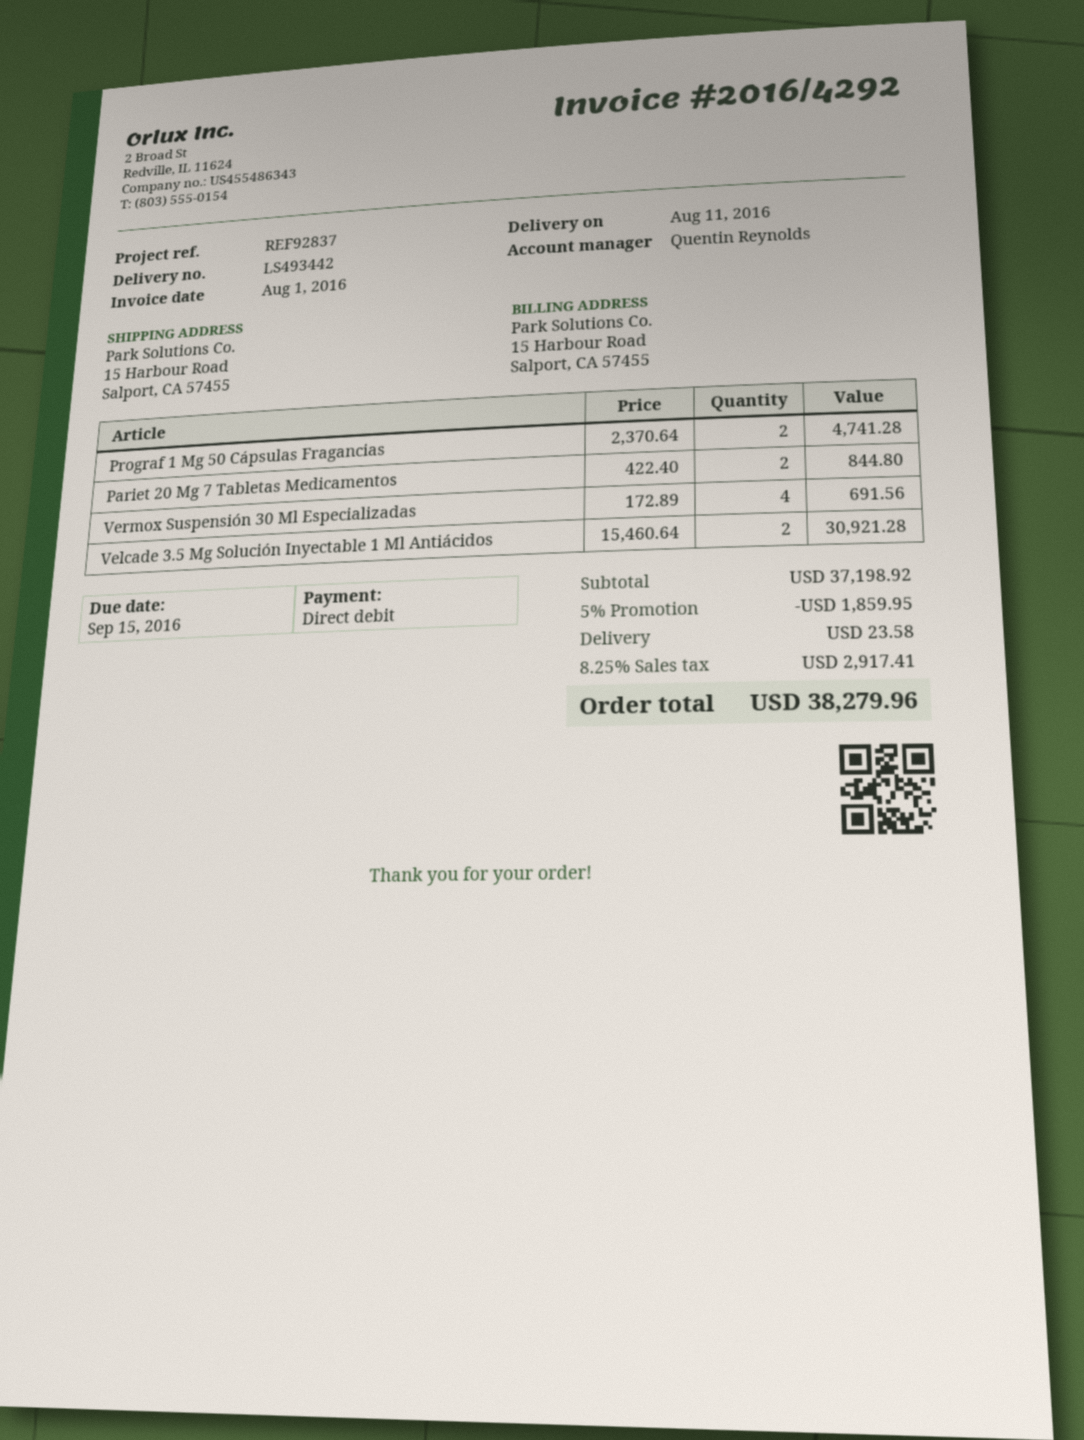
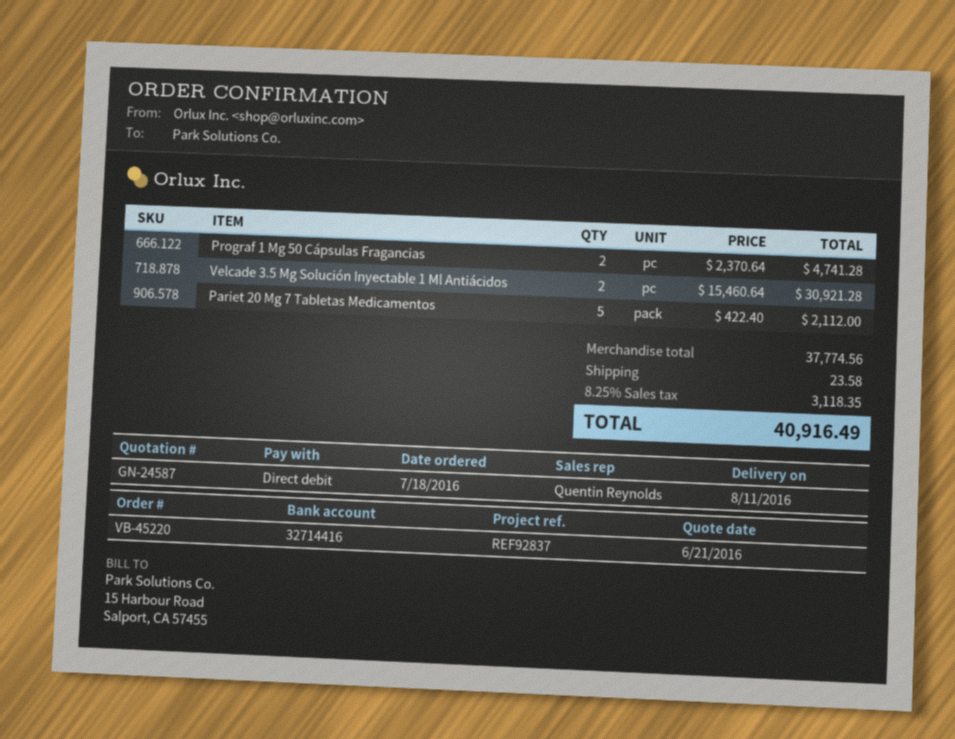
Pariet 20 Mg 7 Tabletas Medicamentos: 2 x 422.40 = 844.80 -> 5 x 422.40 = 2112.00
Vermox Suspensión 30 Ml Especializadas: 4 x 172.89 = 691.56 -> none
subtotal: 37198.92 -> 37774.56
discount: 5% = 1859.95 -> none
tax: 8.25% = 2917.41 -> 8.25% = 3118.35
total: 38279.96 -> 40916.49

